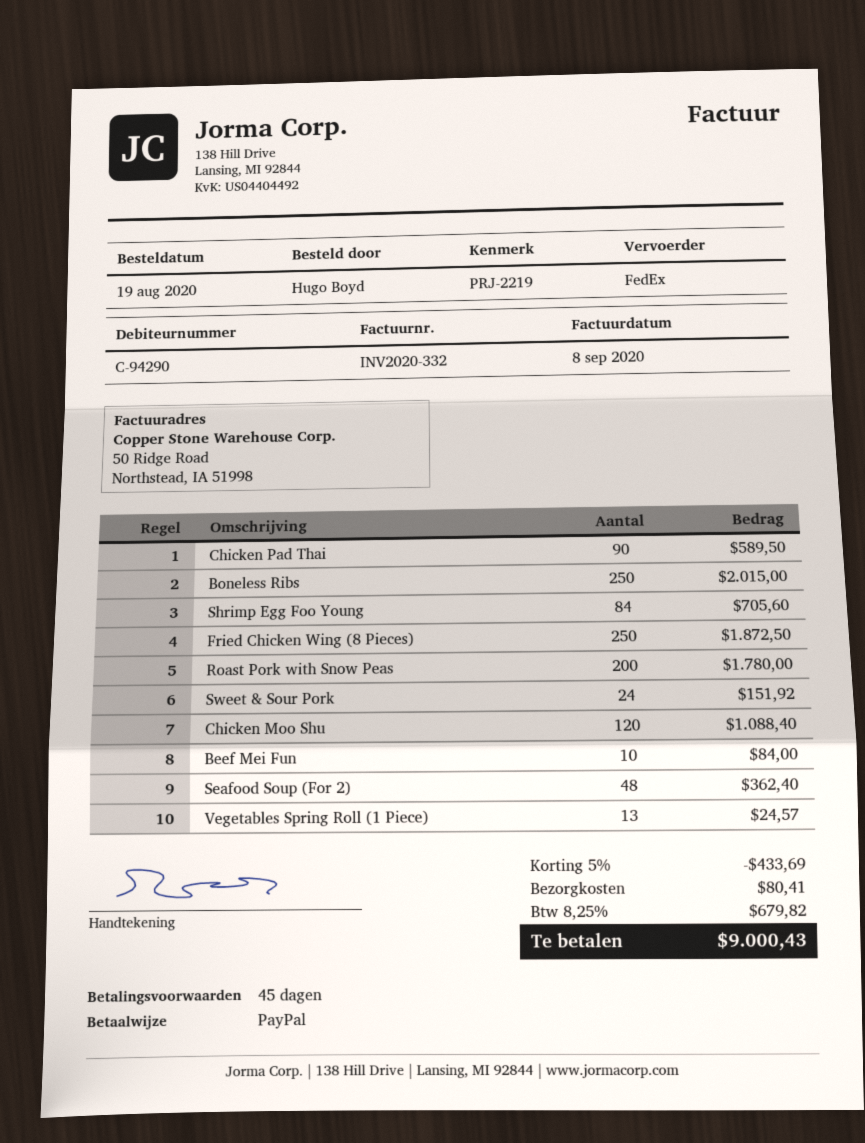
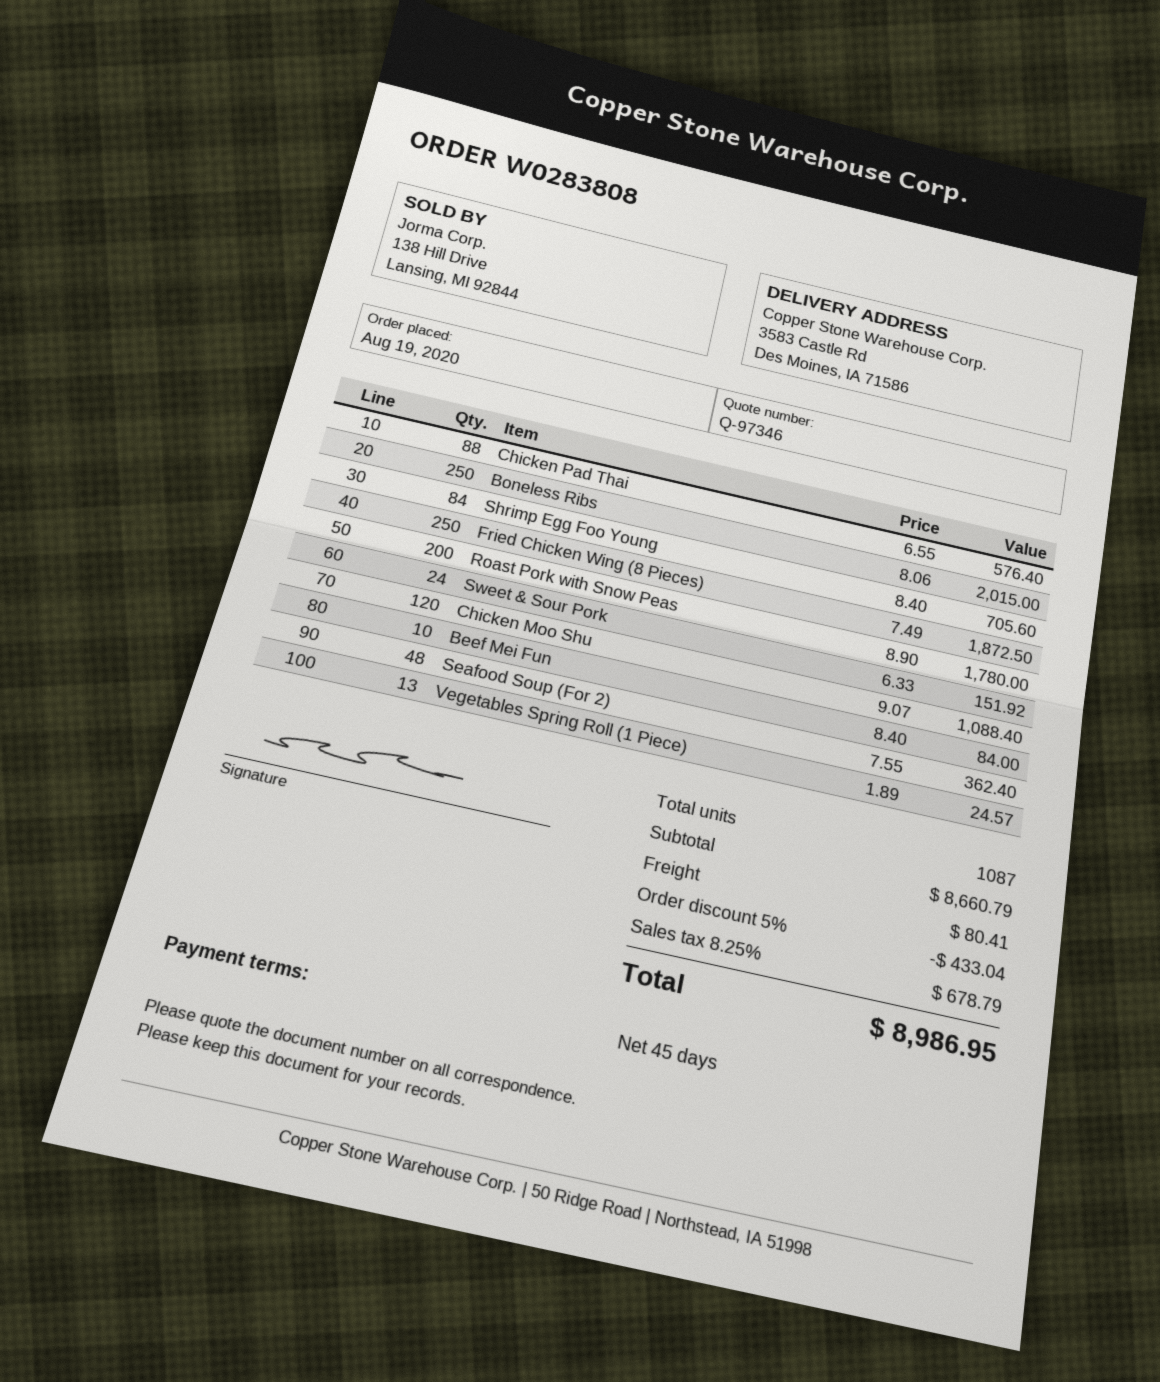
Chicken Pad Thai: 90 for 589.50 -> 88 for 576.40
discount: 5% = 433.69 -> 5% = 433.04
tax: 8.25% = 679.82 -> 8.25% = 678.79
total: 9000.43 -> 8986.95

